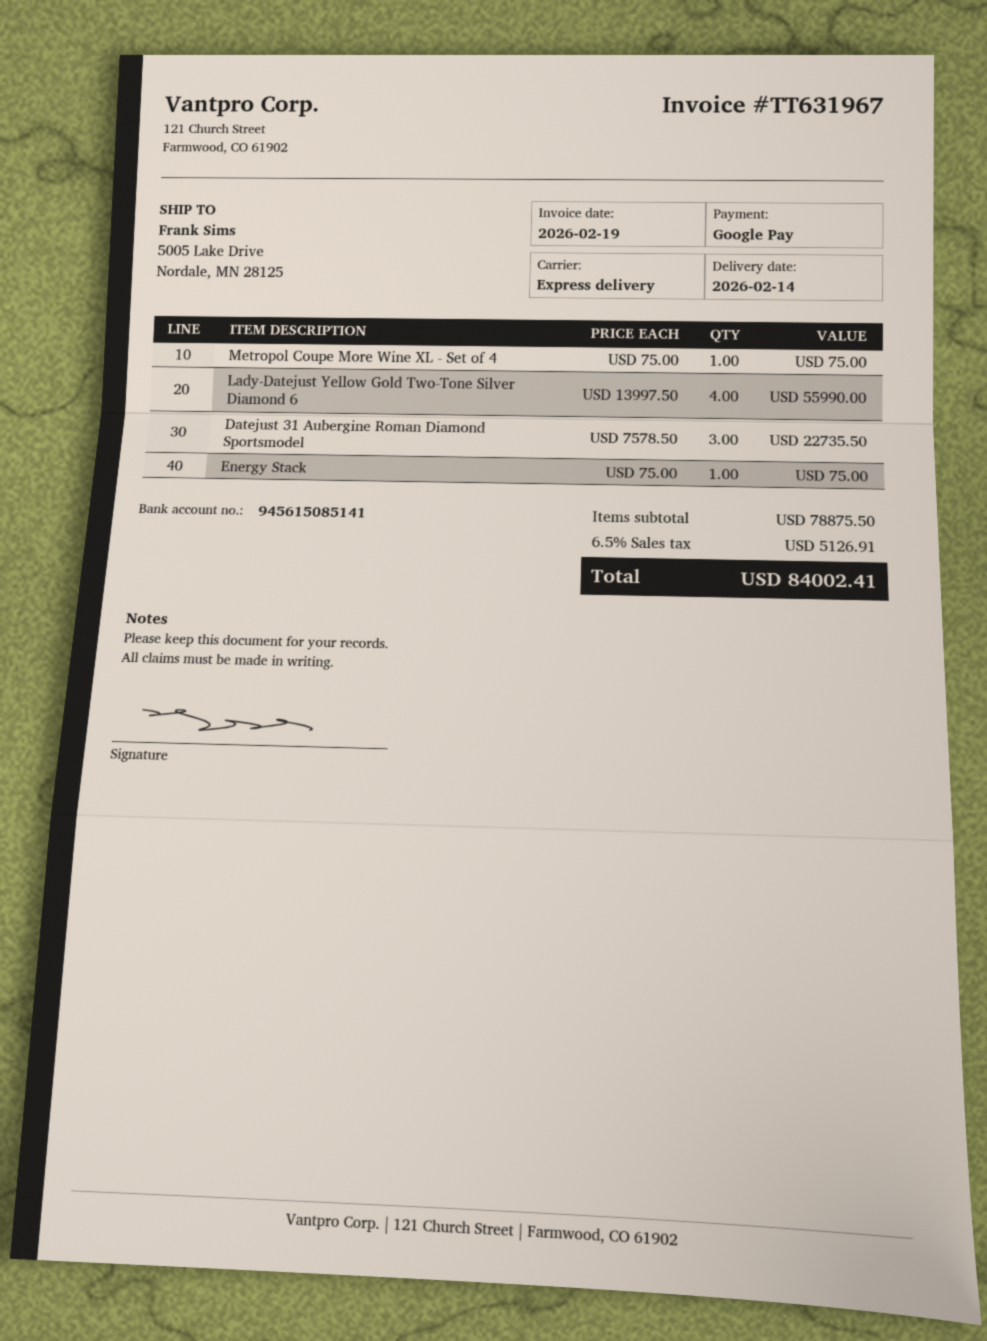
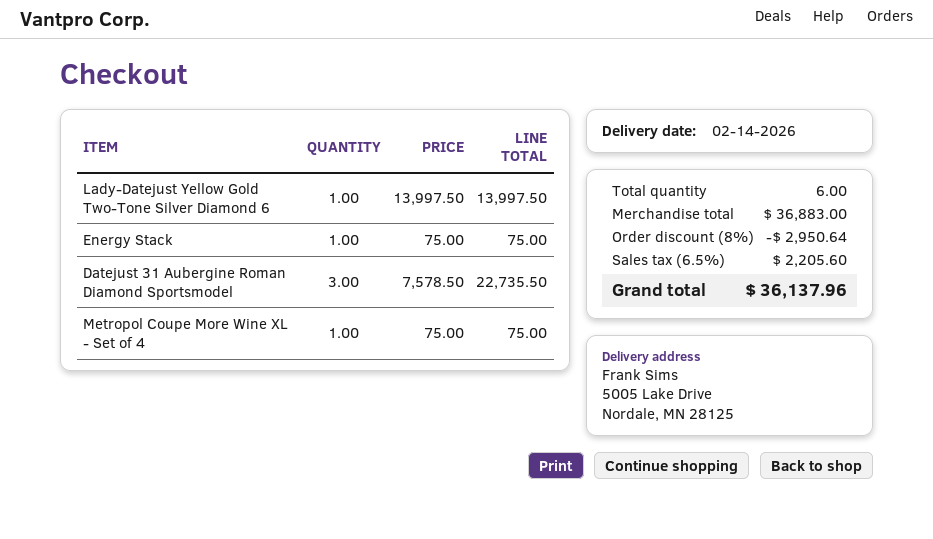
Lady-Datejust Yellow Gold Two-Tone Silver Diamond 6: 4 x 13997.50 = 55990.00 -> 1 x 13997.50 = 13997.50
subtotal: 78875.50 -> 36883.00
discount: none -> 8% = 2950.64
tax: 6.5% = 5126.91 -> 6.5% = 2205.60
total: 84002.41 -> 36137.96

